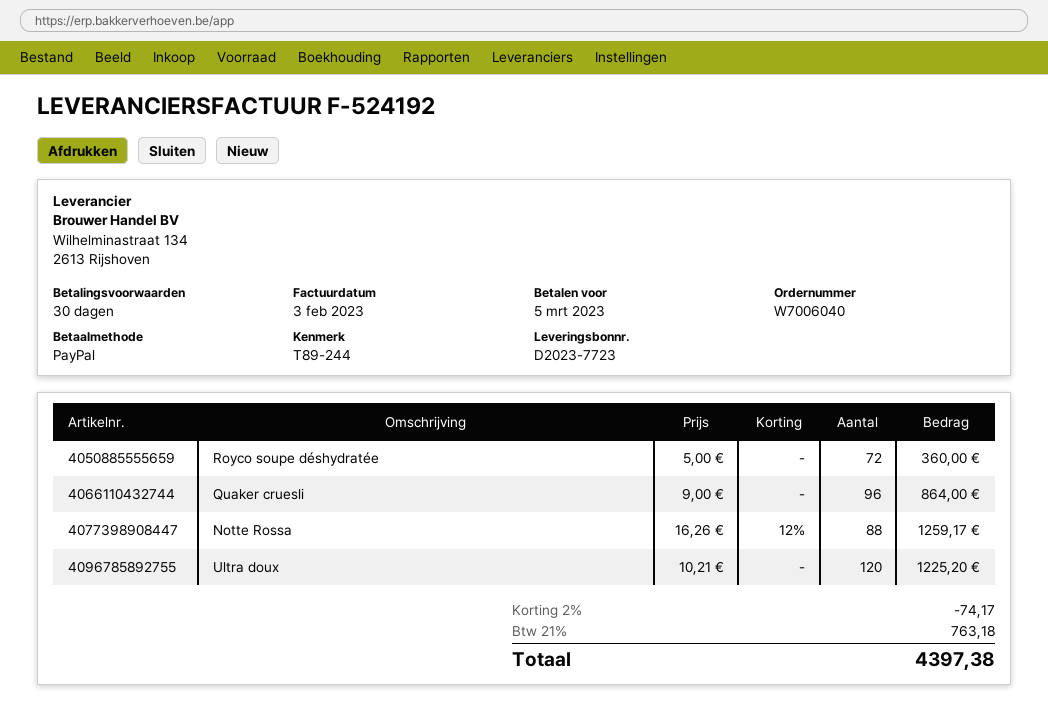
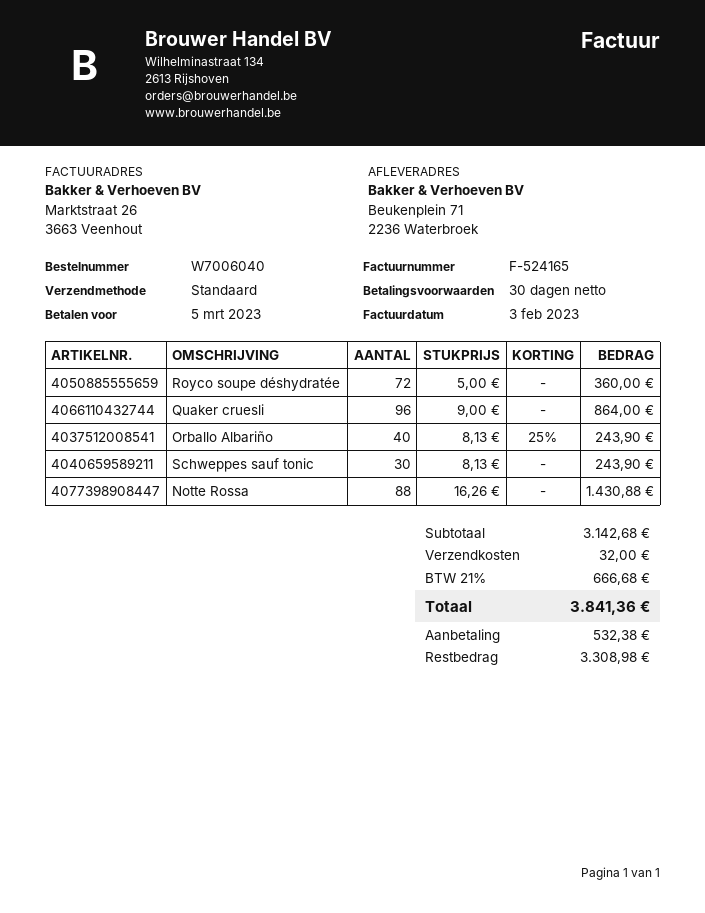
invoice number: F-524192 -> F-524165
Notte Rossa: 88 x 16.26 - 12% = 1259.17 -> 88 x 16.26 = 1430.88
Ultra doux: 120 x 10.21 = 1225.20 -> none
Orballo Albariño: none -> 40 x 8.13 - 25% = 243.90
Schweppes sauf tonic: none -> 30 x 8.13 = 243.90
discount: 2% = 74.17 -> none
shipping: none -> 32.00
tax: 21% = 763.18 -> 21% = 666.68
total: 4397.38 -> 3841.36

